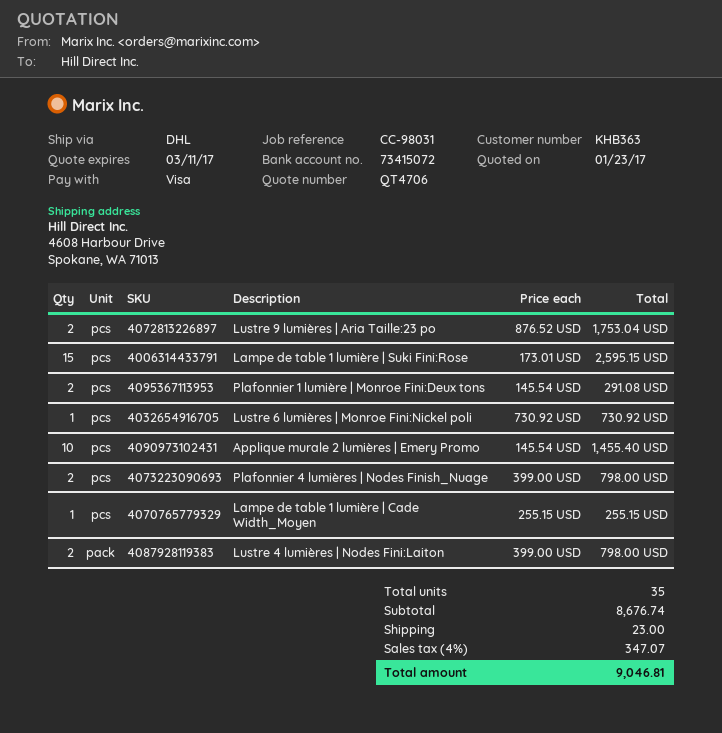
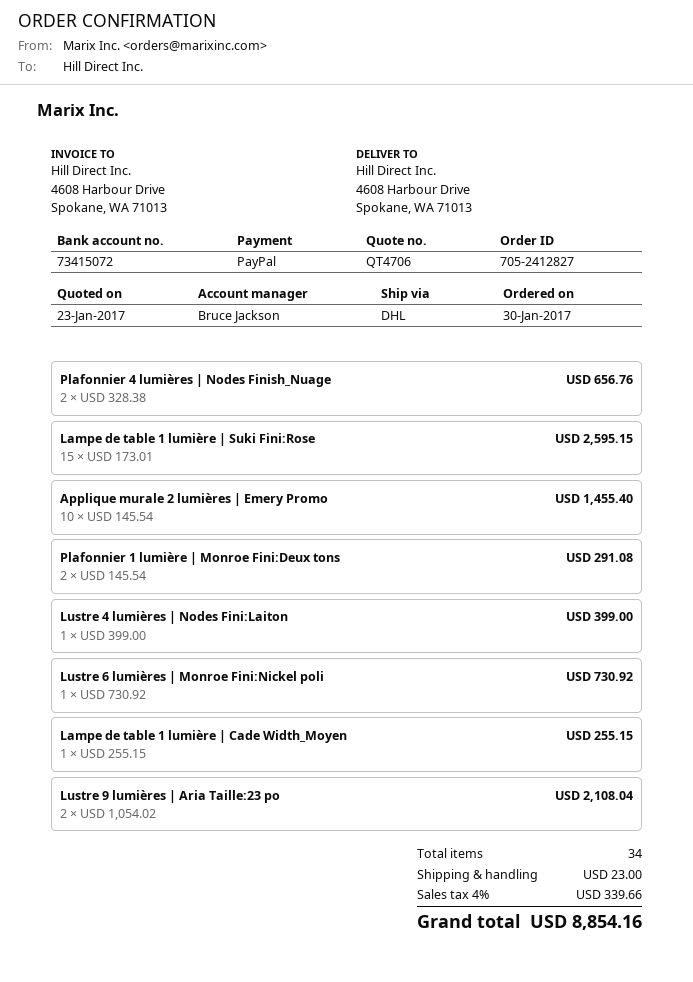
payment method: Visa -> PayPal
Lustre 9 lumières | Aria Taille:23 po: 2 x 876.52 = 1753.04 -> 2 x 1054.02 = 2108.04
Plafonnier 4 lumières | Nodes Finish_Nuage: 2 x 399.00 = 798.00 -> 2 x 328.38 = 656.76
Lustre 4 lumières | Nodes Fini:Laiton: 2 x 399.00 = 798.00 -> 1 x 399.00 = 399.00
total quantity: 35 -> 34
tax: 4% = 347.07 -> 4% = 339.66
total: 9046.81 -> 8854.16

